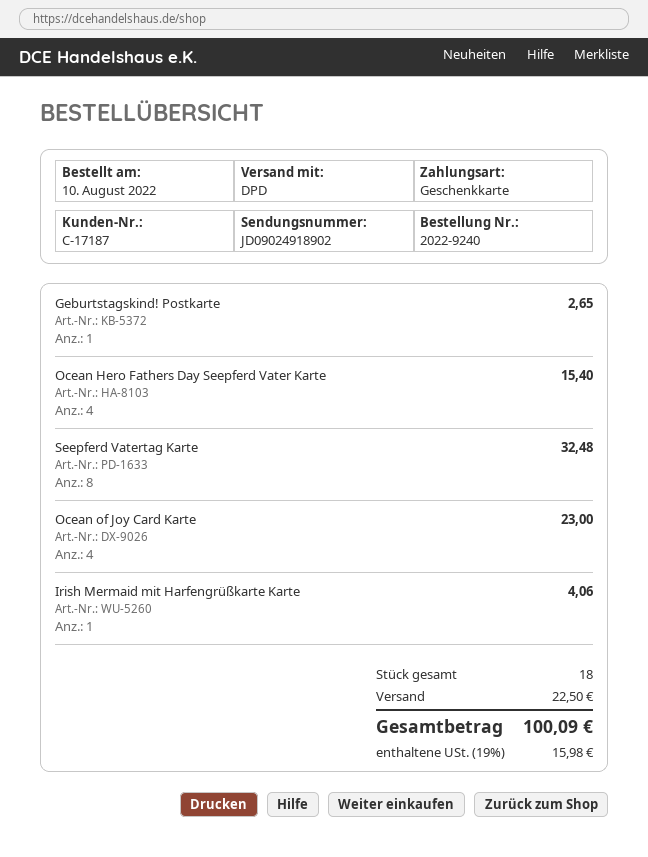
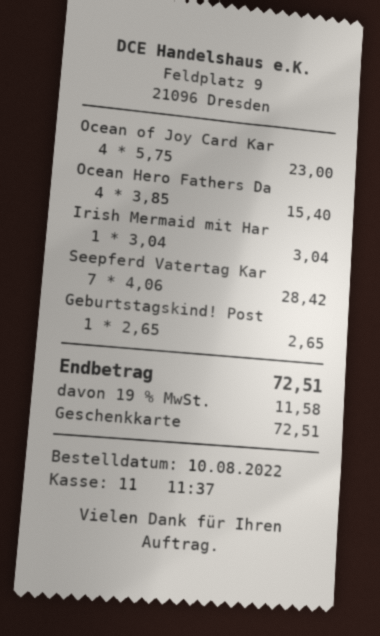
Seepferd Vatertag Karte: 8 for 32.48 -> 7 for 28.42
Irish Mermaid mit Harfengrüßkarte Karte: 1 for 4.06 -> 1 for 3.04
shipping: 22.50 -> none
tax: 19% = 15.98 -> 19% = 11.58
total: 100.09 -> 72.51

